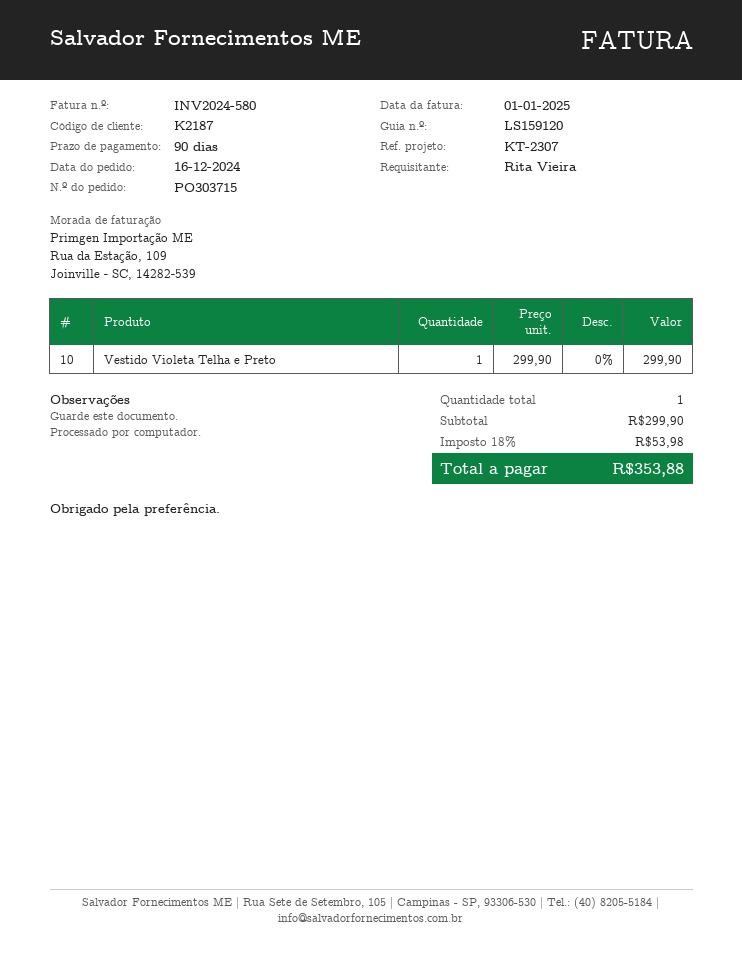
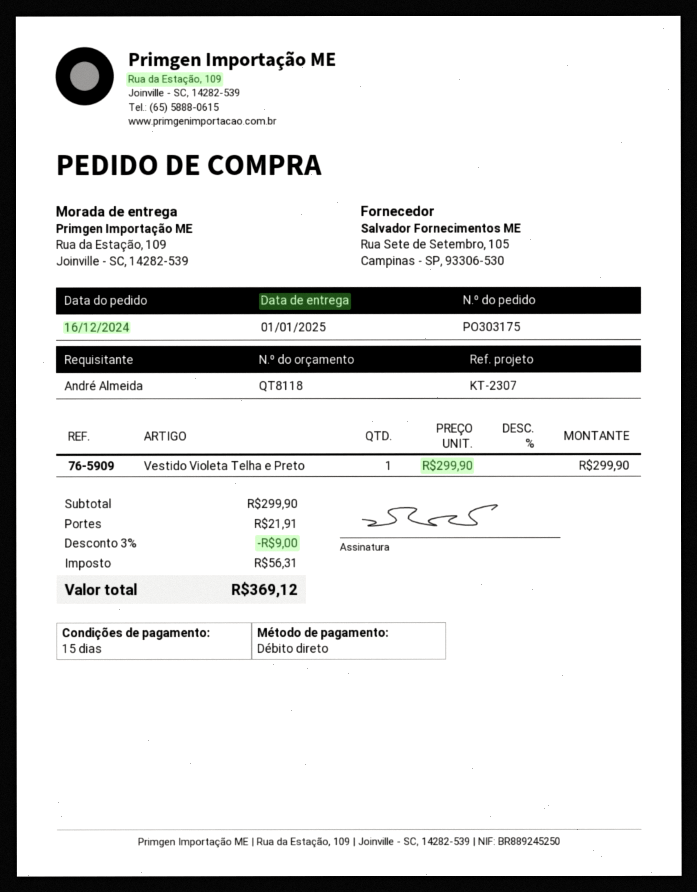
order number: PO303715 -> PO303175
payment terms: 90 days -> 15 days
ordered by: Rita Vieira -> André Almeida
discount: none -> 3% = 9.00
shipping: none -> 21.91
tax: 53.98 -> 56.31
total: 353.88 -> 369.12

